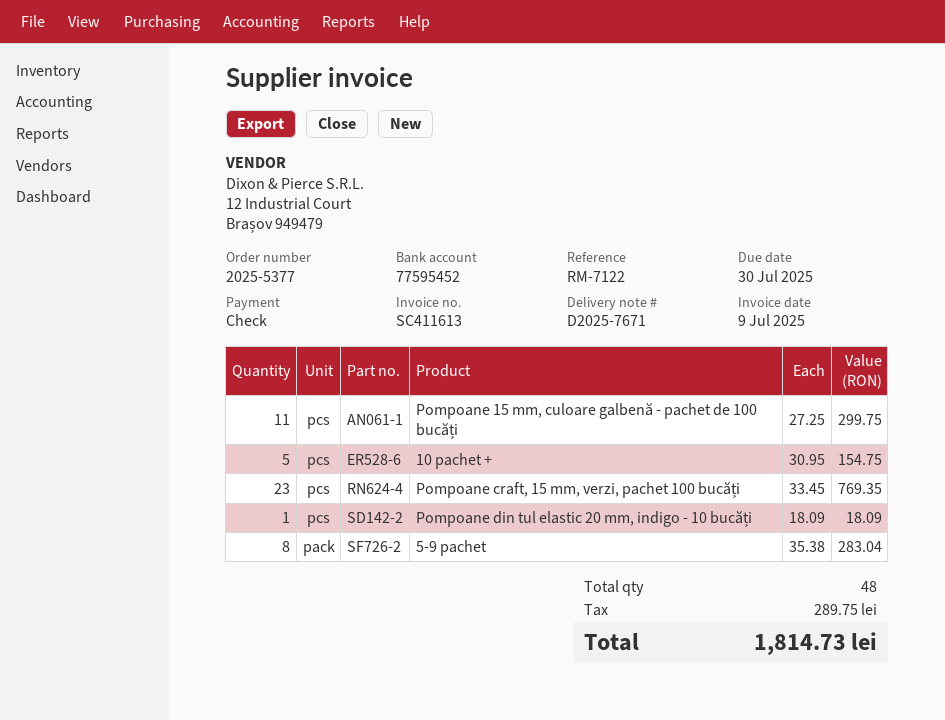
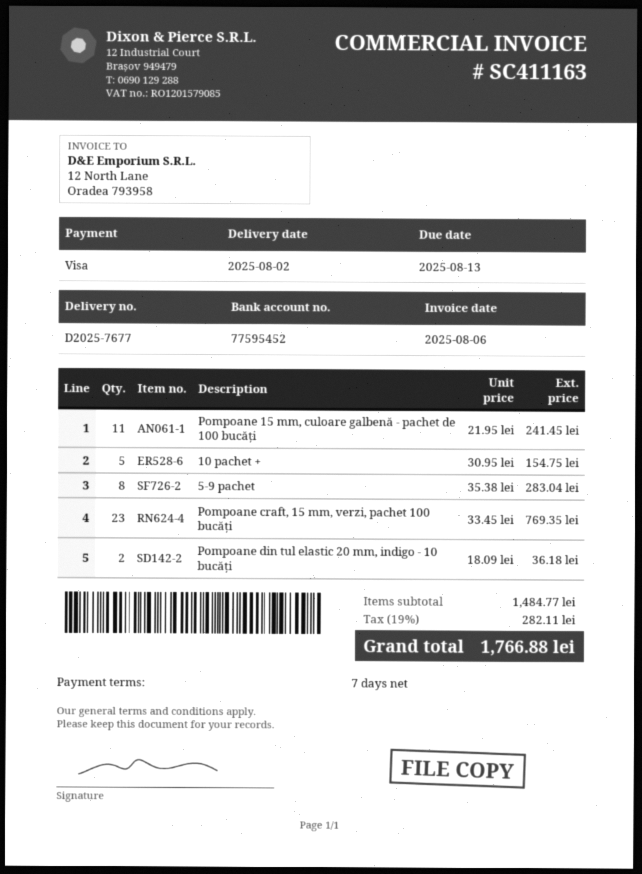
delivery note number: D2025-7671 -> D2025-7677
invoice number: SC411613 -> SC411163
invoice date: 2025-07-09 -> 2025-08-06
due date: 2025-07-30 -> 2025-08-13
payment method: cheque -> Visa
Pompoane 15 mm, culoare galbenă - pachet de 100 bucăți: 11 x 27.25 = 299.75 -> 11 x 21.95 = 241.45
Pompoane din tul elastic 20 mm, indigo - 10 bucăți: 1 x 18.09 = 18.09 -> 2 x 18.09 = 36.18
tax: 289.75 -> 282.11
total: 1814.73 -> 1766.88

